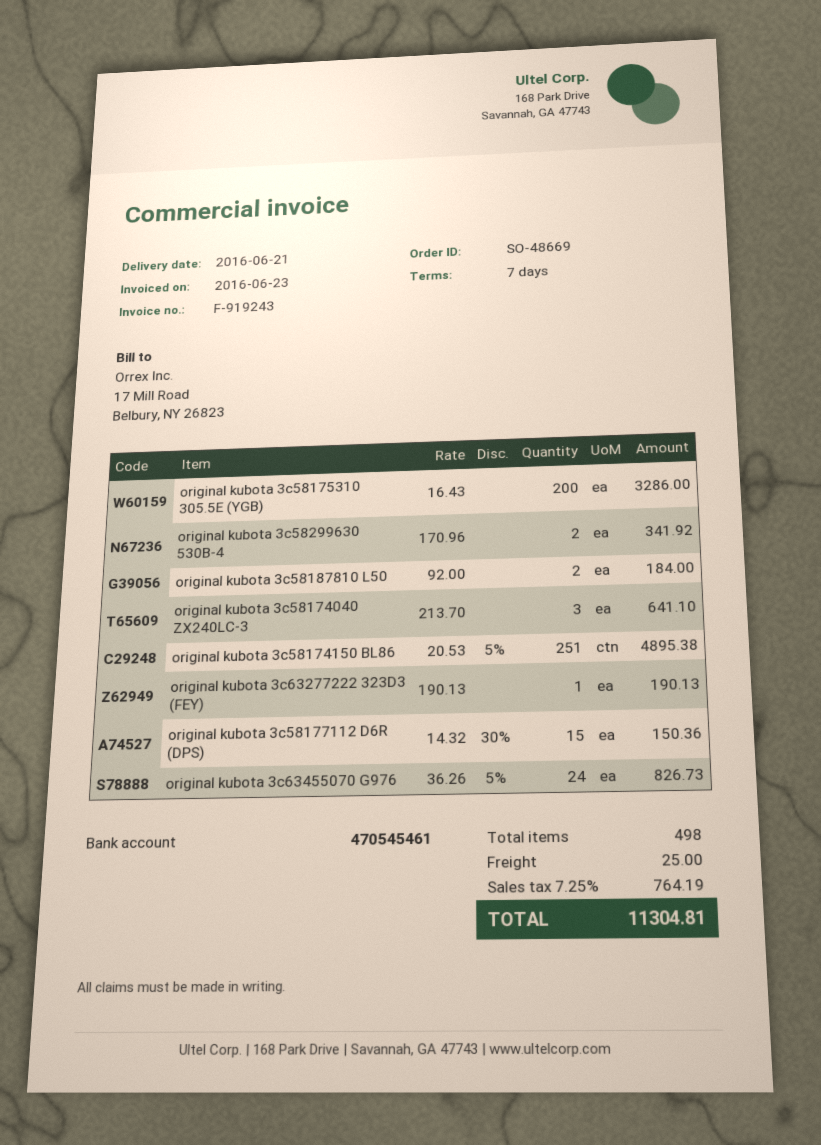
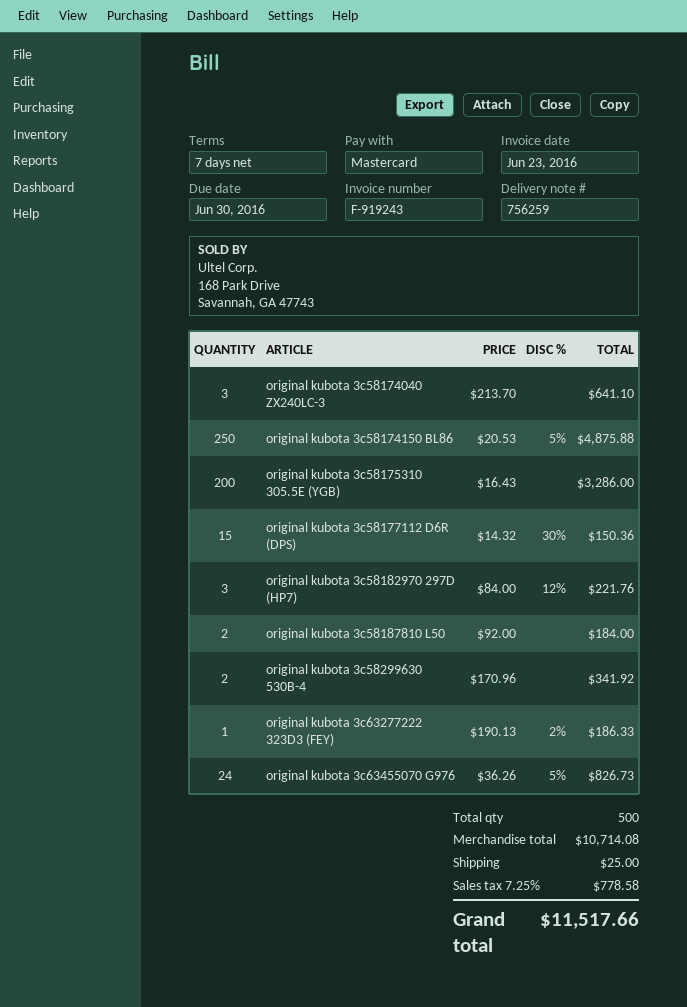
original kubota 3c58174150 BL86: 251 x 20.53 - 5% = 4895.38 -> 250 x 20.53 - 5% = 4875.88
original kubota 3c63277222 323D3 (FEY): 1 x 190.13 = 190.13 -> 1 x 190.13 - 2% = 186.33
original kubota 3c58182970 297D (HP7): none -> 3 x 84.00 - 12% = 221.76
total quantity: 498 -> 500
tax: 7.25% = 764.19 -> 7.25% = 778.58
total: 11304.81 -> 11517.66

